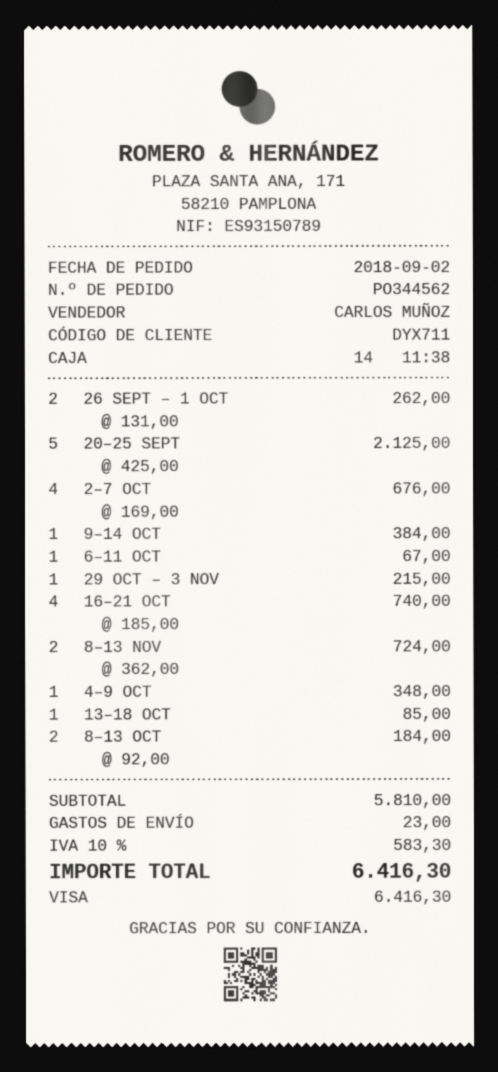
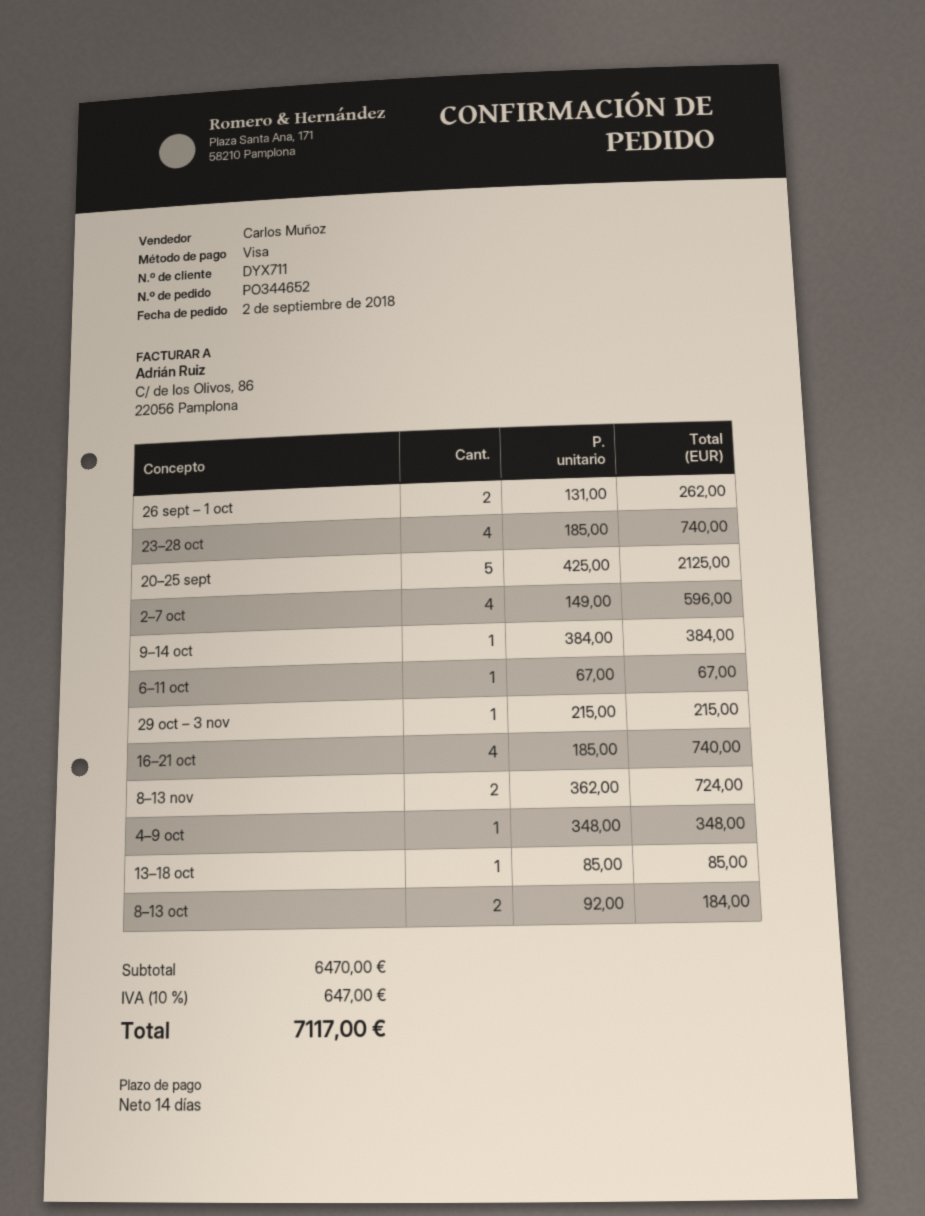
order number: PO344562 -> PO344652
2–7 OCT: 4 x 169.00 = 676.00 -> 4 x 149.00 = 596.00
23–28 oct: none -> 4 x 185.00 = 740.00
subtotal: 5810.00 -> 6470.00
shipping: 23.00 -> none
tax: 10% = 583.30 -> 10% = 647.00
total: 6416.30 -> 7117.00

